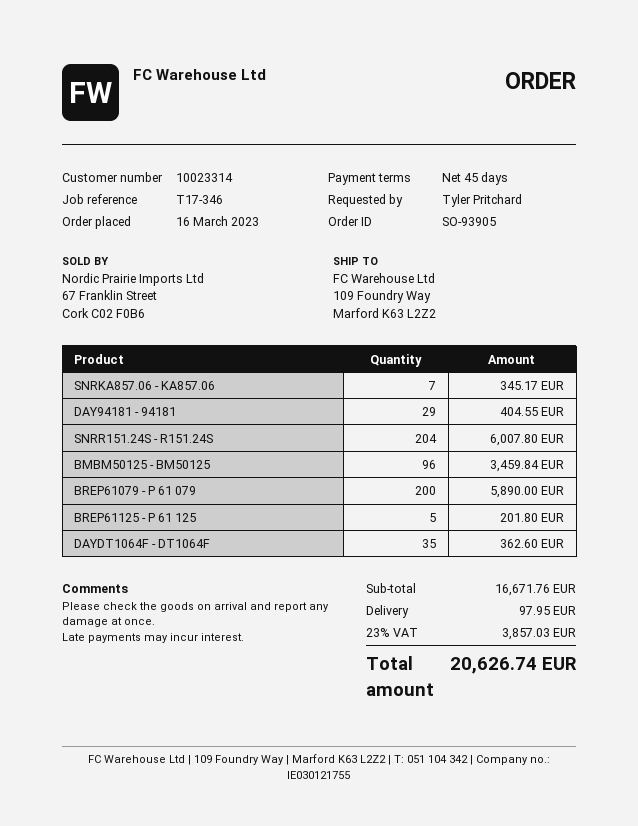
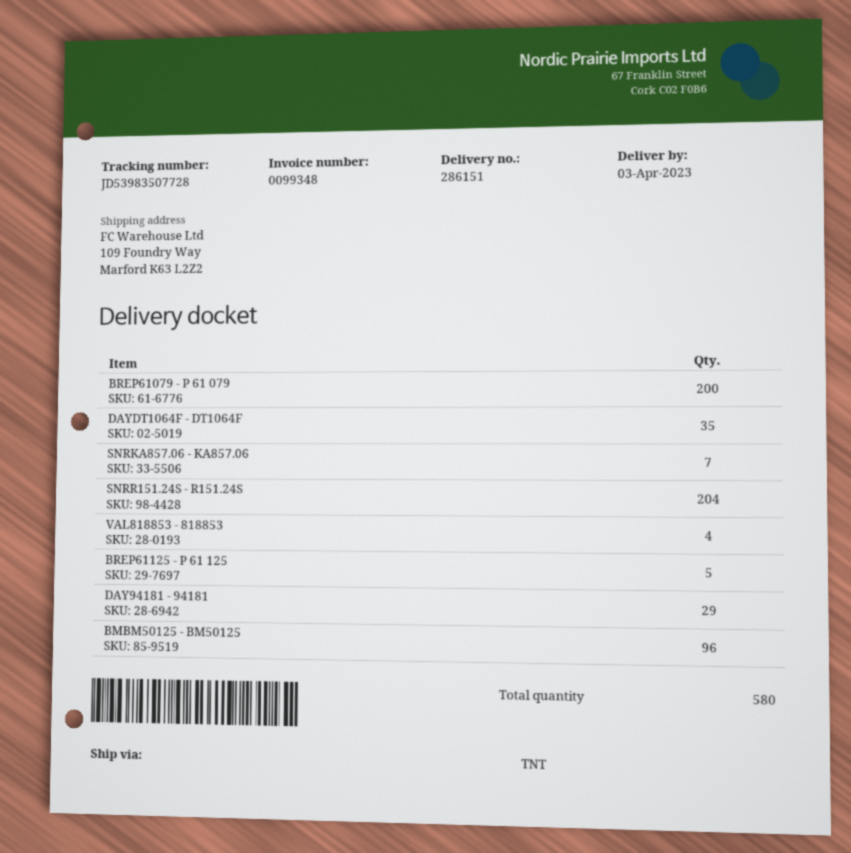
VAL818853 - 818853: none -> 4

